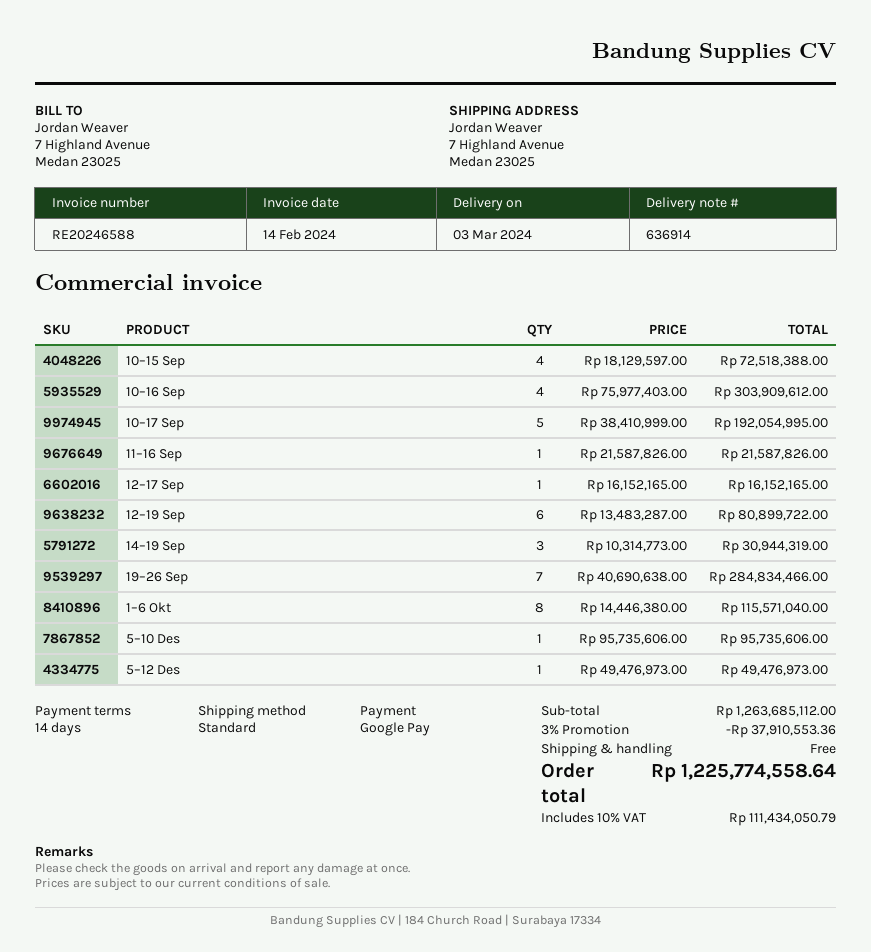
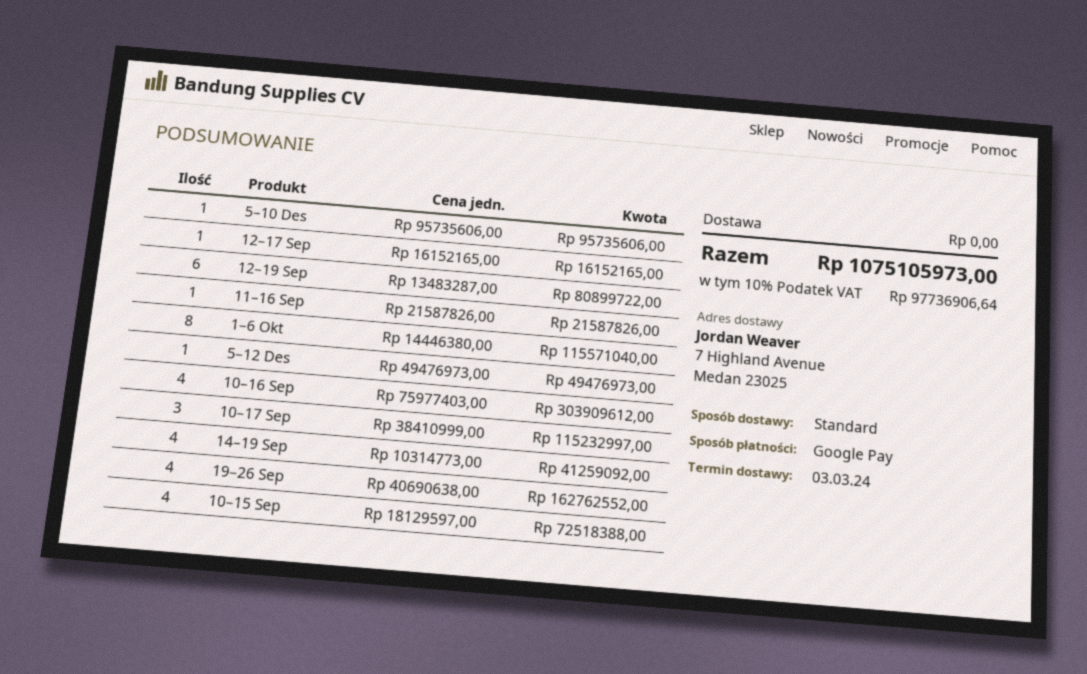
10–17 Sep: 5 x 38410999.00 = 192054995.00 -> 3 x 38410999.00 = 115232997.00
14–19 Sep: 3 x 10314773.00 = 30944319.00 -> 4 x 10314773.00 = 41259092.00
19–26 Sep: 7 x 40690638.00 = 284834466.00 -> 4 x 40690638.00 = 162762552.00
discount: 3% = 37910553.36 -> none
tax: 10% = 111434050.79 -> 10% = 97736906.64
total: 1225774558.64 -> 1075105973.00

